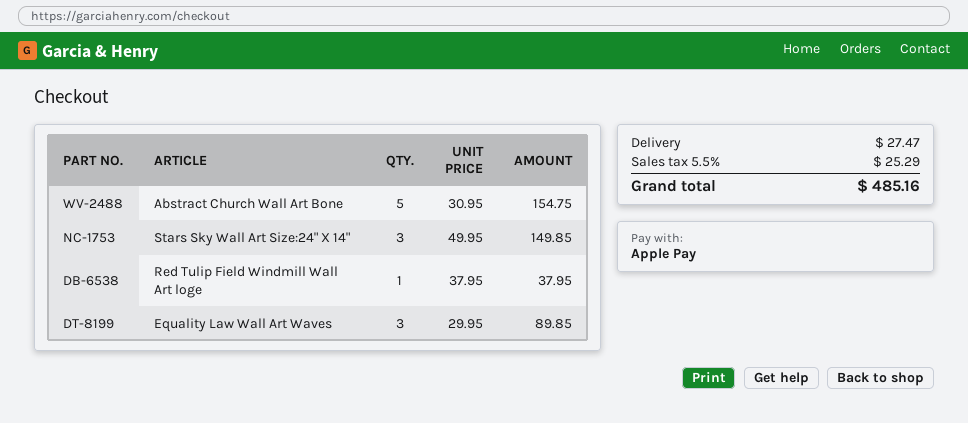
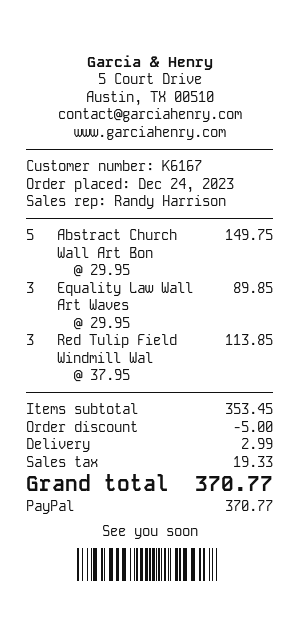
payment method: Apple Pay -> PayPal
Abstract Church Wall Art Bone: 5 x 30.95 = 154.75 -> 5 x 29.95 = 149.75
Stars Sky Wall Art Size:24" X 14": 3 x 49.95 = 149.85 -> none
Red Tulip Field Windmill Wall Art loge: 1 x 37.95 = 37.95 -> 3 x 37.95 = 113.85
discount: none -> 5.00
shipping: 27.47 -> 2.99
tax: 25.29 -> 19.33
total: 485.16 -> 370.77

